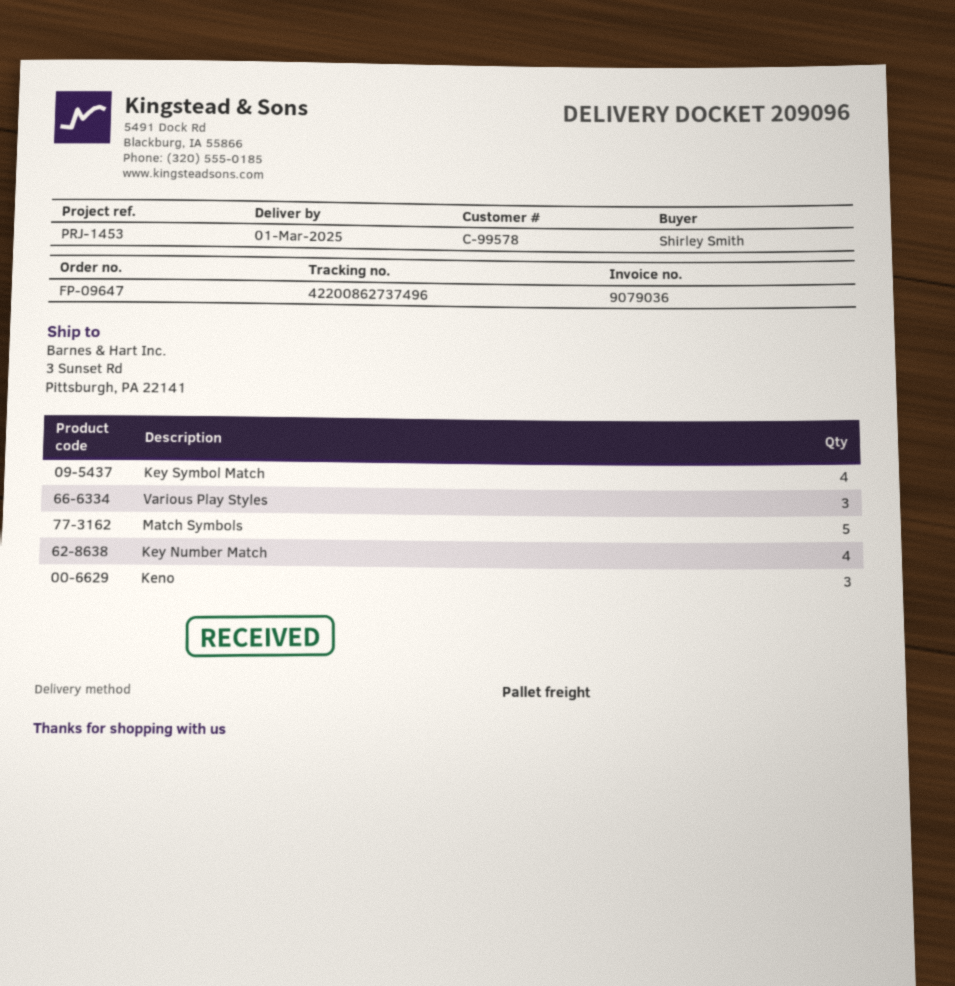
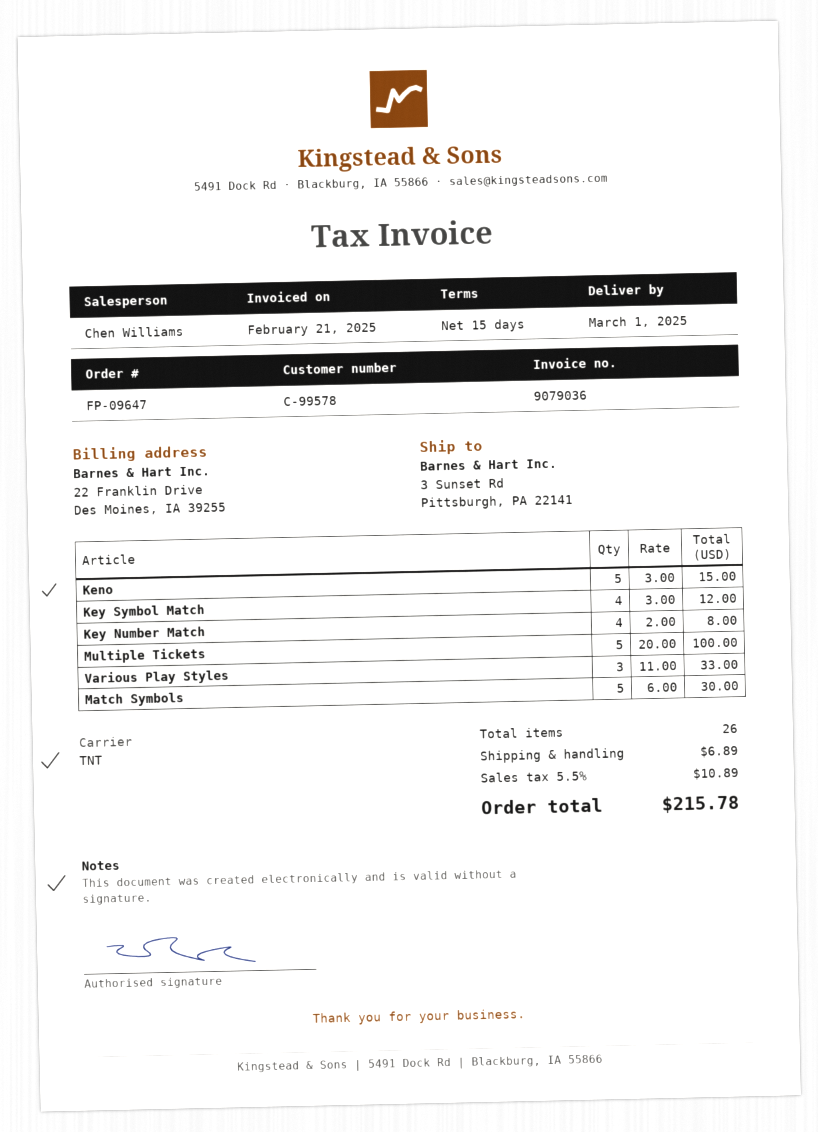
shipping method: pallet freight -> TNT
Keno: 3 -> 5
Multiple Tickets: none -> 5

